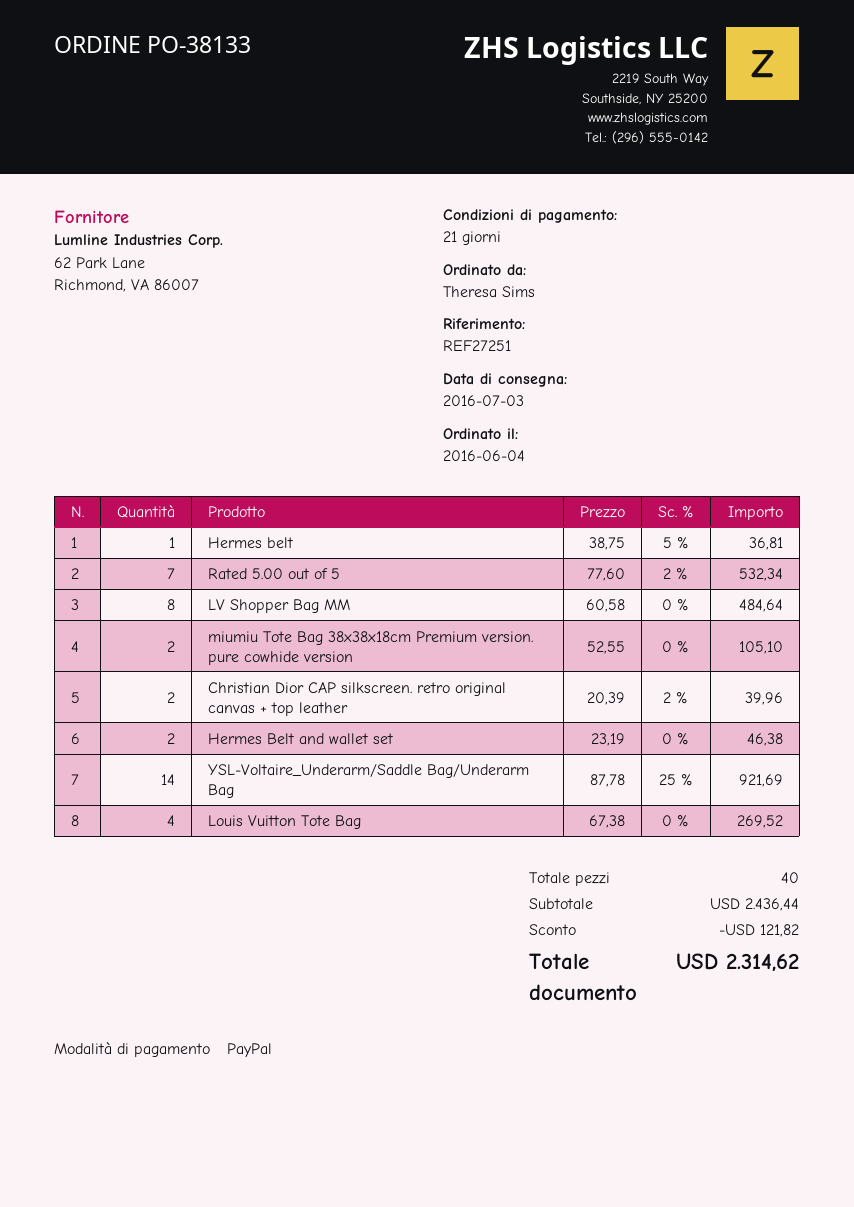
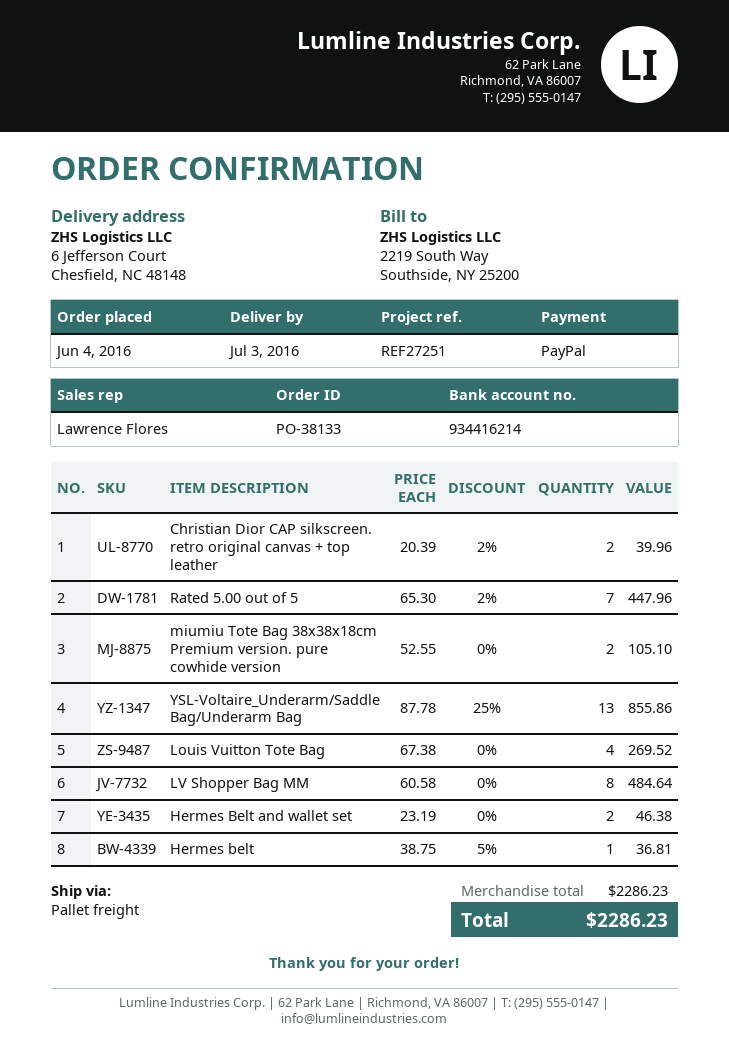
Rated 5.00 out of 5: 7 x 77.60 - 2% = 532.34 -> 7 x 65.30 - 2% = 447.96
YSL-Voltaire_Underarm/Saddle Bag/Underarm Bag: 14 x 87.78 - 25% = 921.69 -> 13 x 87.78 - 25% = 855.86
subtotal: 2436.44 -> 2286.23
discount: 121.82 -> none
total: 2314.62 -> 2286.23

